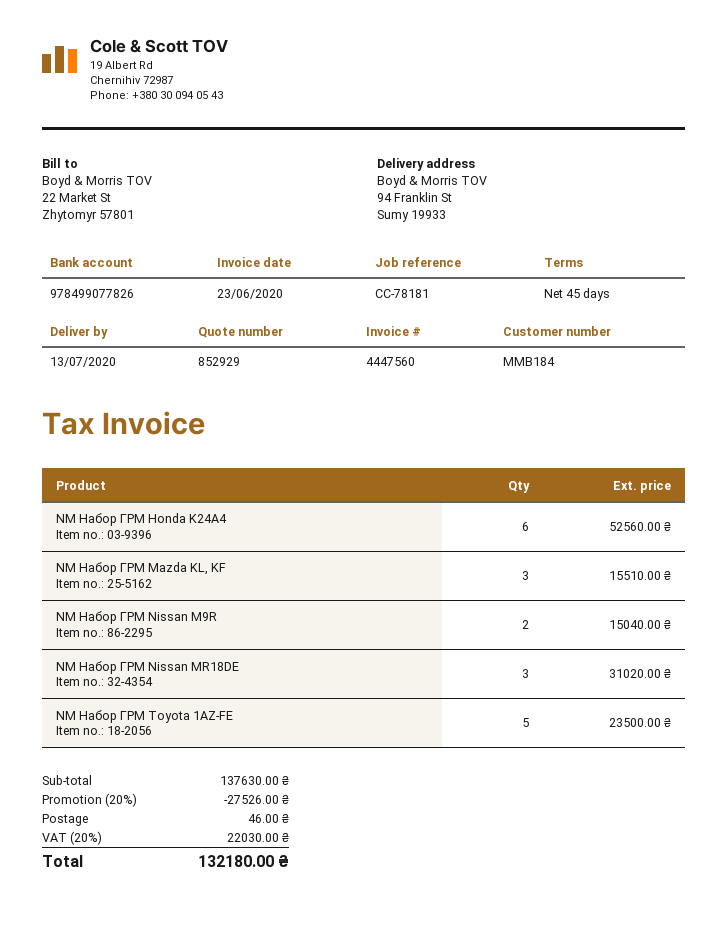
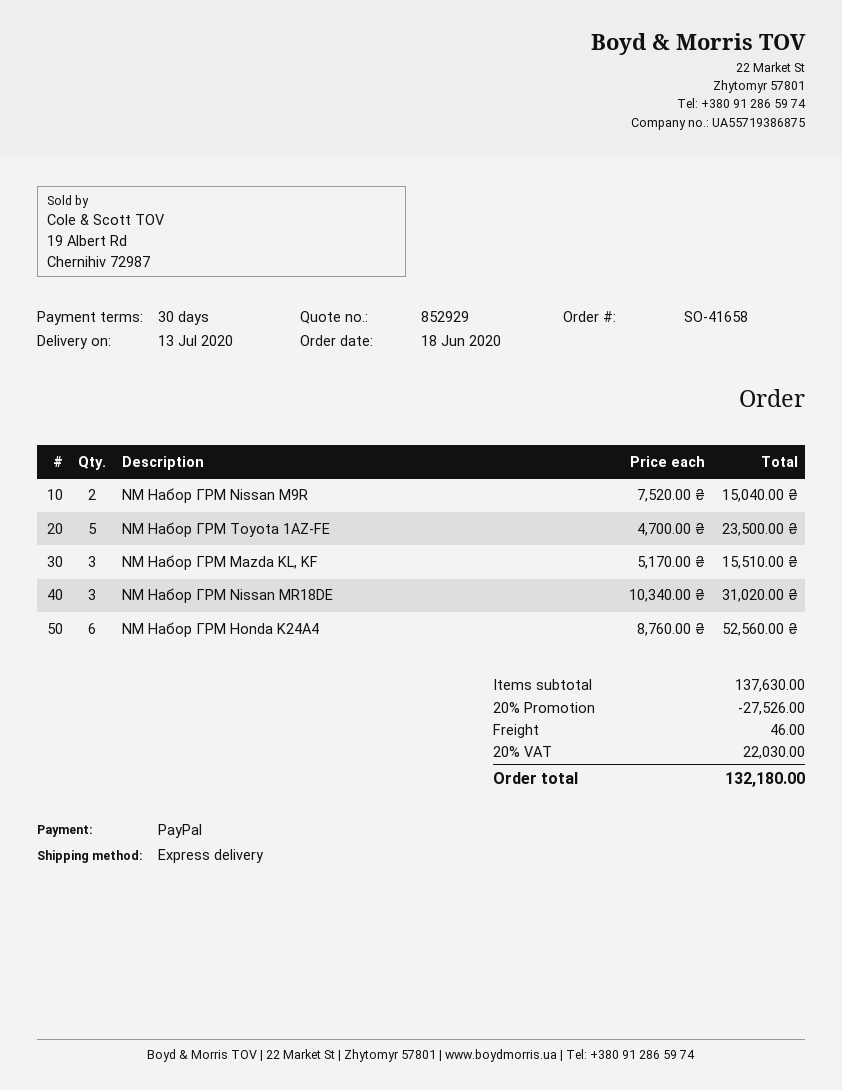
payment terms: 45 days -> 30 days

